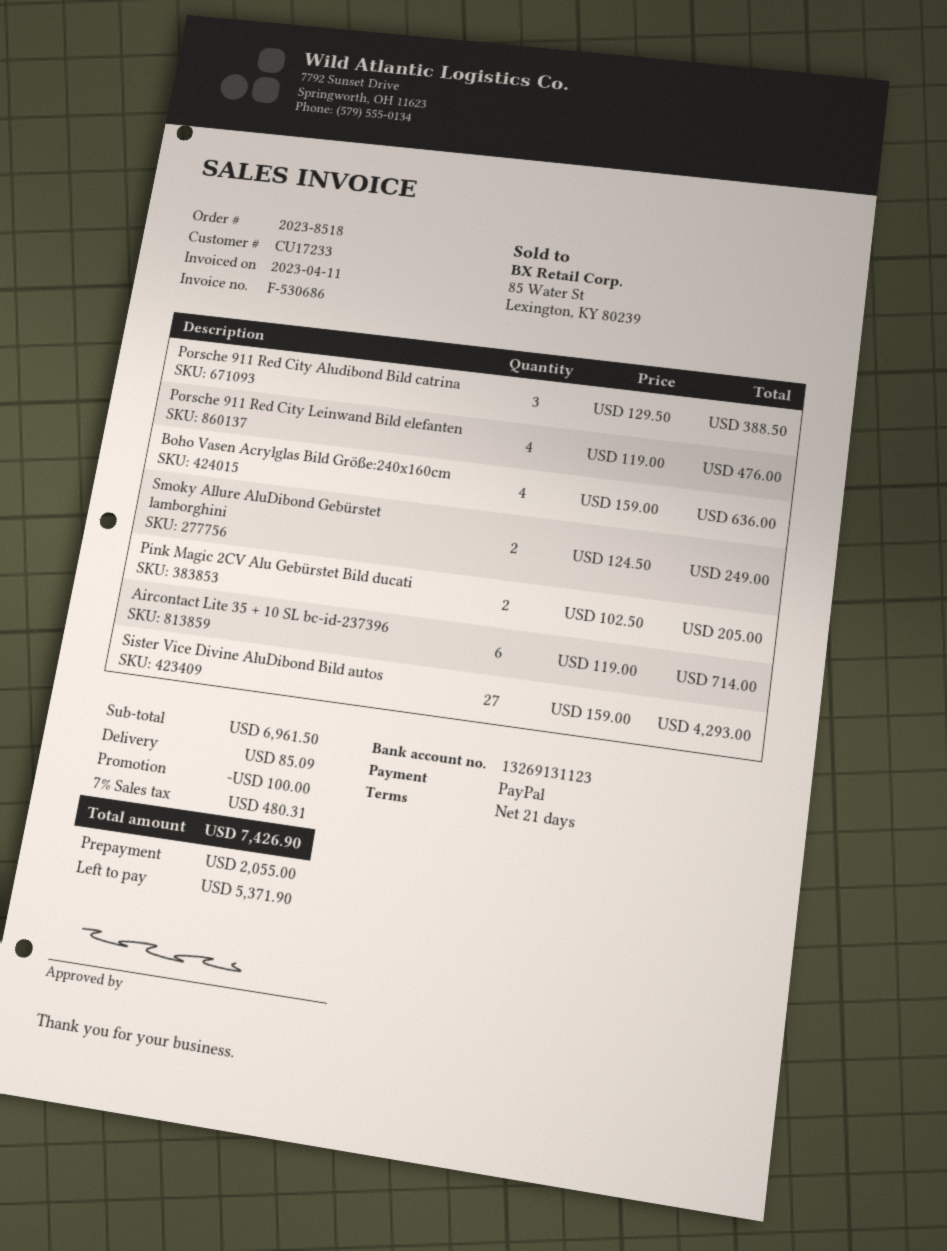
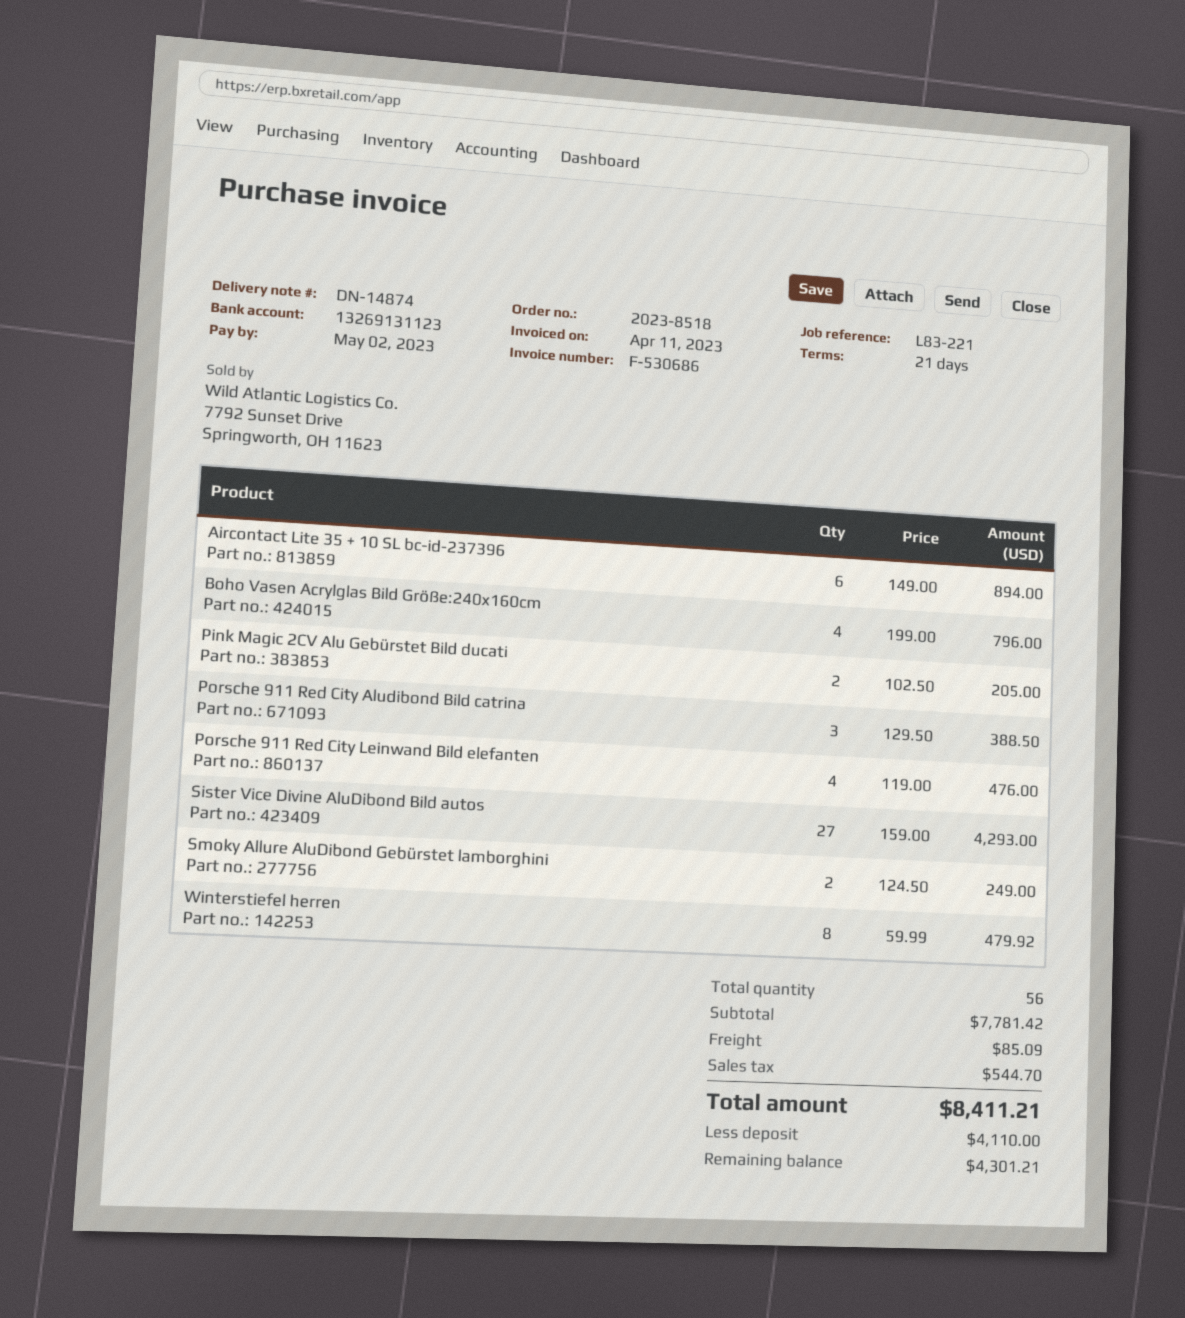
Boho Vasen Acrylglas Bild Größe:240x160cm: 4 x 159.00 = 636.00 -> 4 x 199.00 = 796.00
Aircontact Lite 35 + 10 SL bc-id-237396: 6 x 119.00 = 714.00 -> 6 x 149.00 = 894.00
Winterstiefel herren: none -> 8 x 59.99 = 479.92
subtotal: 6961.50 -> 7781.42
discount: 100.00 -> none
tax: 480.31 -> 544.70
total: 7426.90 -> 8411.21
deposit: 2055.00 -> 4110.00
balance: 5371.90 -> 4301.21

